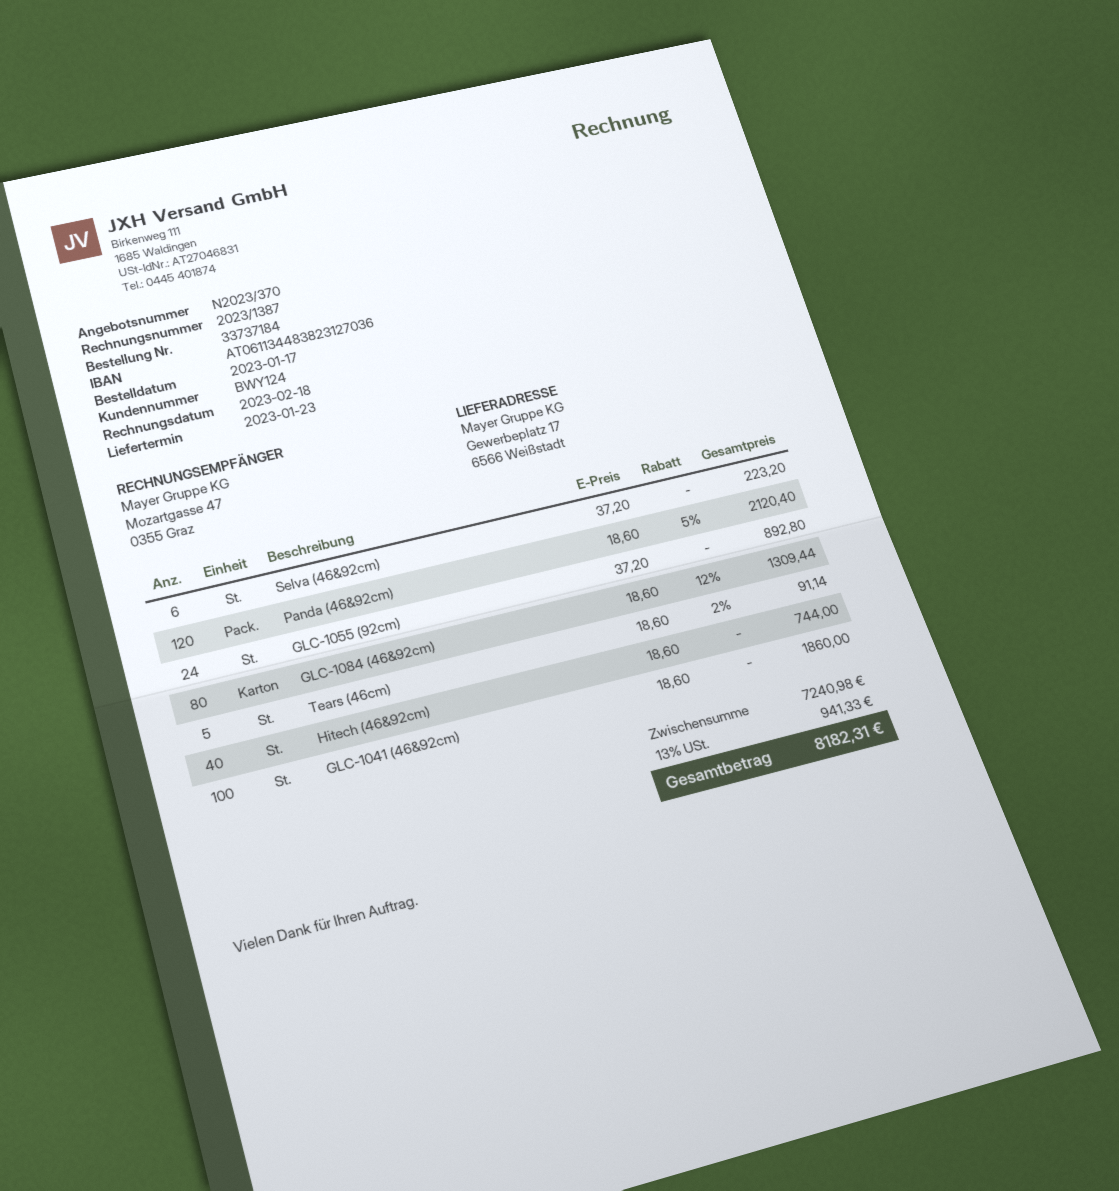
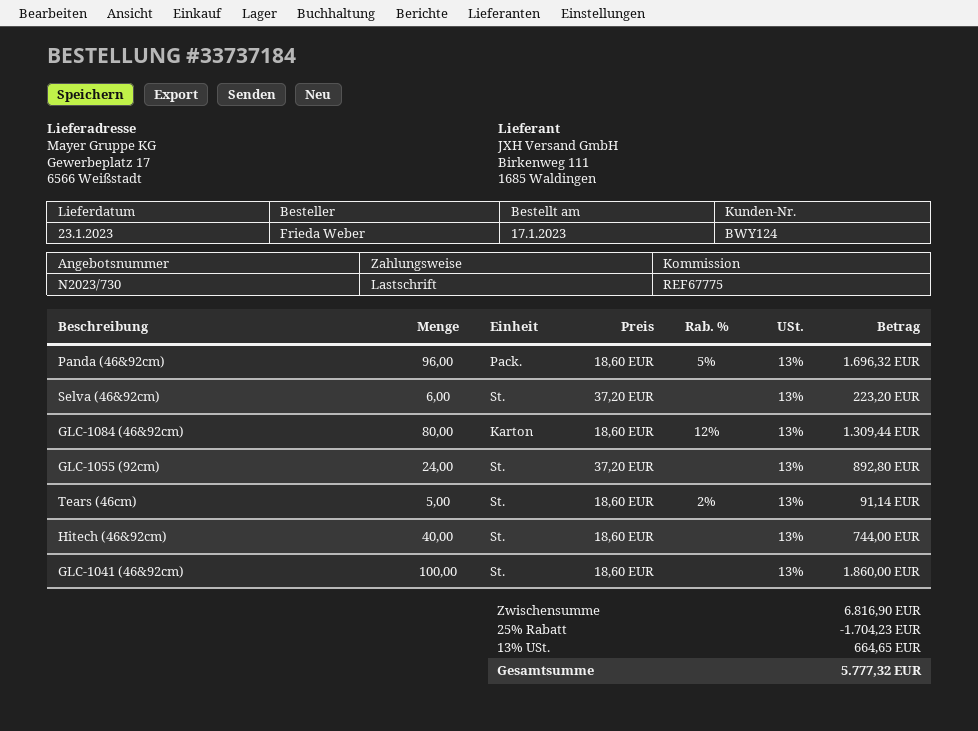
quote number: N2023/370 -> N2023/730
Panda (46&92cm): 120 x 18.60 - 5% = 2120.40 -> 96 x 18.60 - 5% = 1696.32
subtotal: 7240.98 -> 6816.90
discount: none -> 25% = 1704.23
tax: 13% = 941.33 -> 13% = 664.65
total: 8182.31 -> 5777.32

